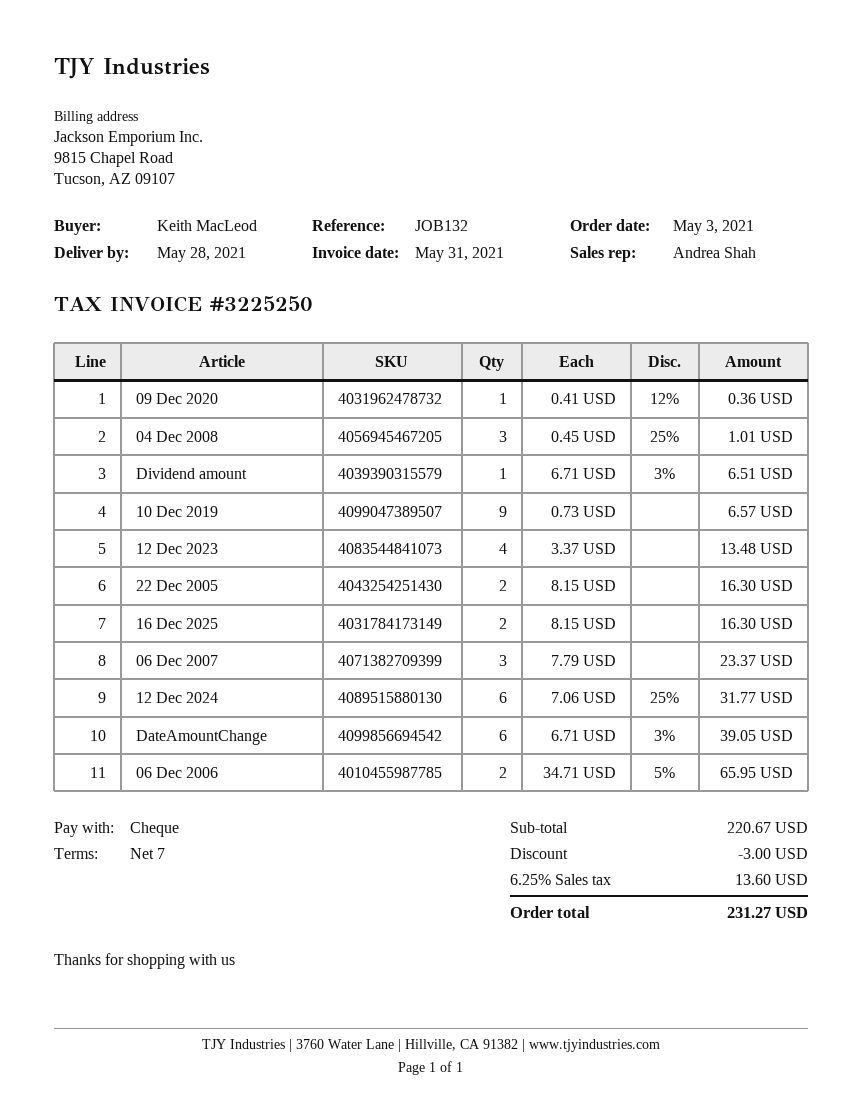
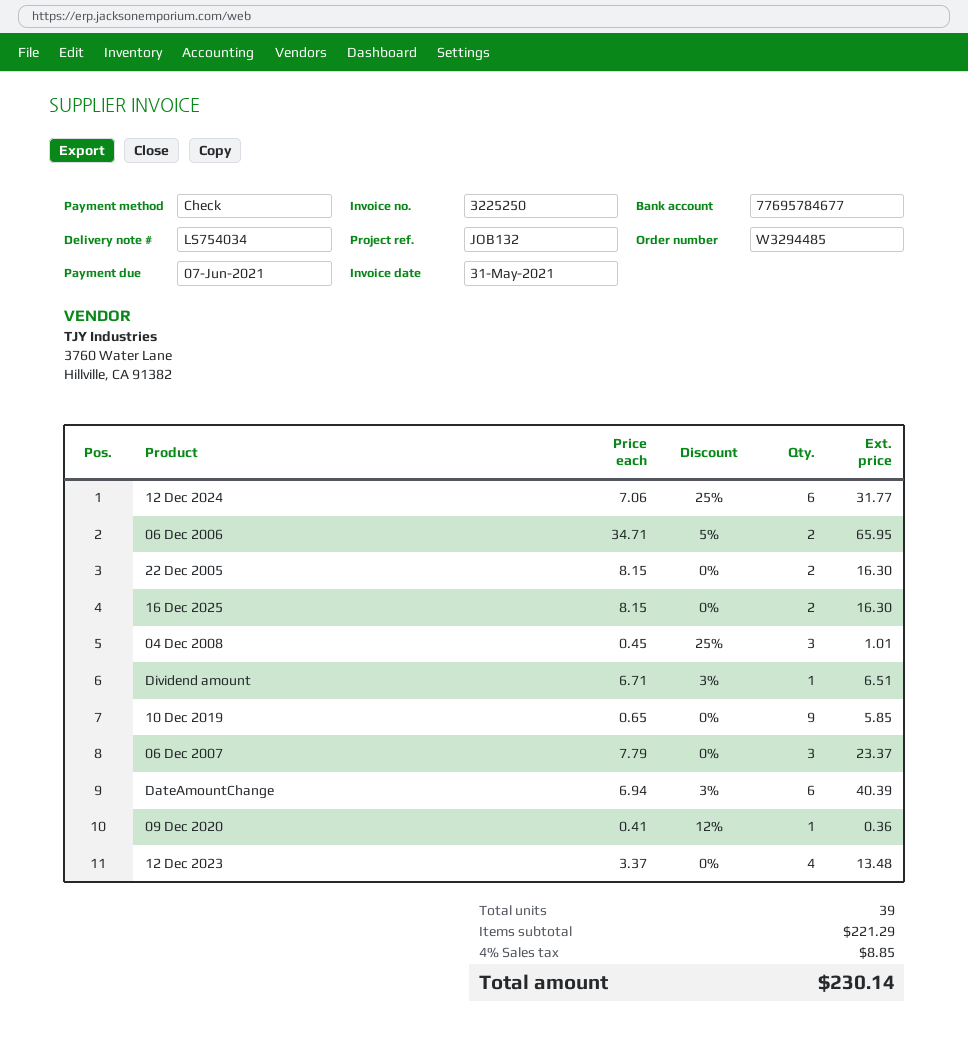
10 Dec 2019: 9 x 0.73 = 6.57 -> 9 x 0.65 = 5.85
DateAmountChange: 6 x 6.71 - 3% = 39.05 -> 6 x 6.94 - 3% = 40.39
subtotal: 220.67 -> 221.29
discount: 3.00 -> none
tax: 6.25% = 13.60 -> 4% = 8.85
total: 231.27 -> 230.14

